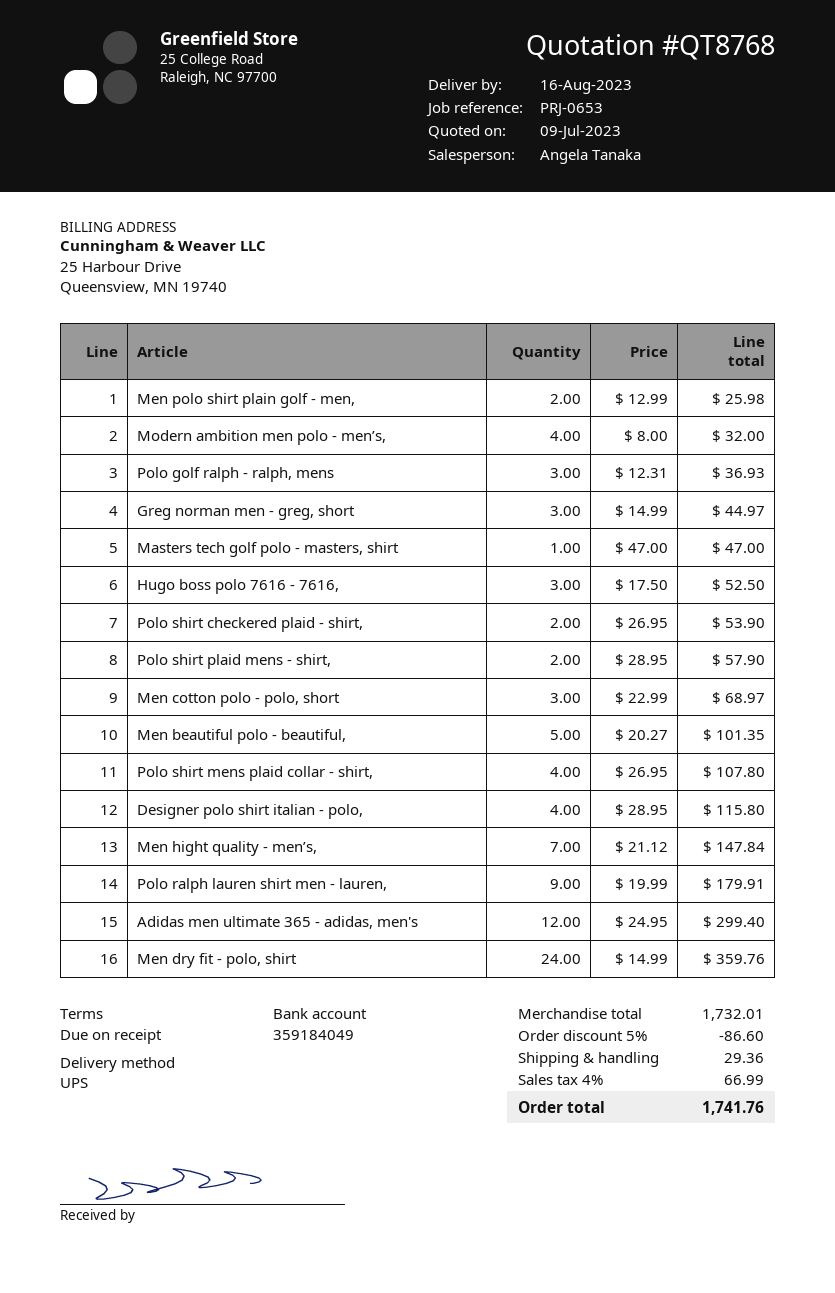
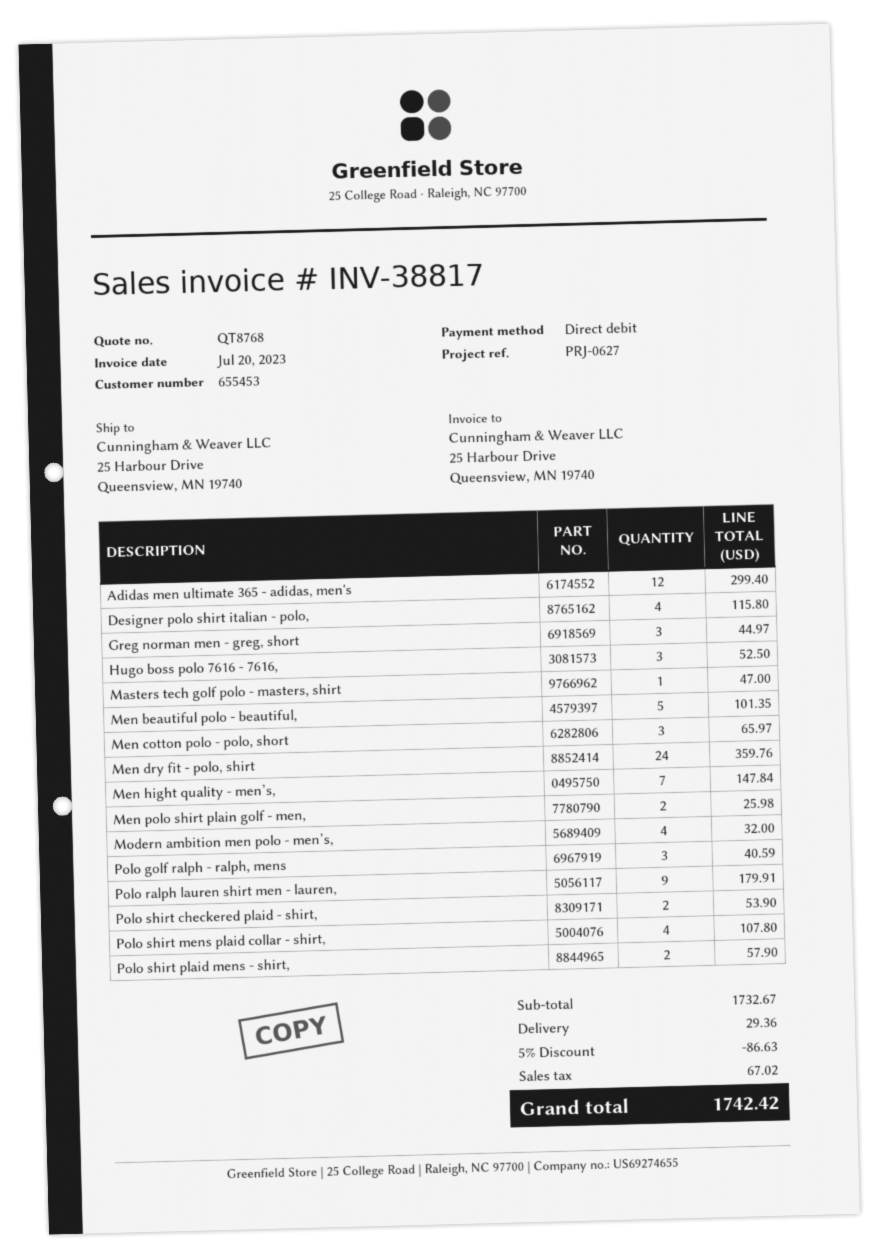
reference: PRJ-0653 -> PRJ-0627
Polo golf ralph - ralph, mens: 3 for 36.93 -> 3 for 40.59
Men cotton polo - polo, short: 3 for 68.97 -> 3 for 65.97
subtotal: 1732.01 -> 1732.67
discount: 5% = 86.60 -> 5% = 86.63
tax: 66.99 -> 67.02
total: 1741.76 -> 1742.42

